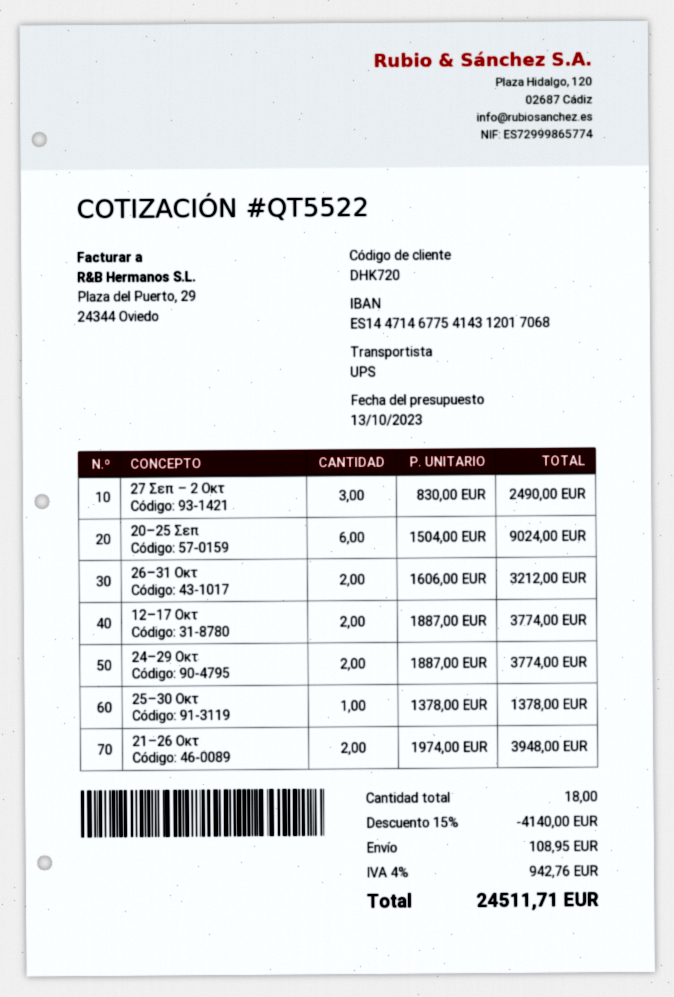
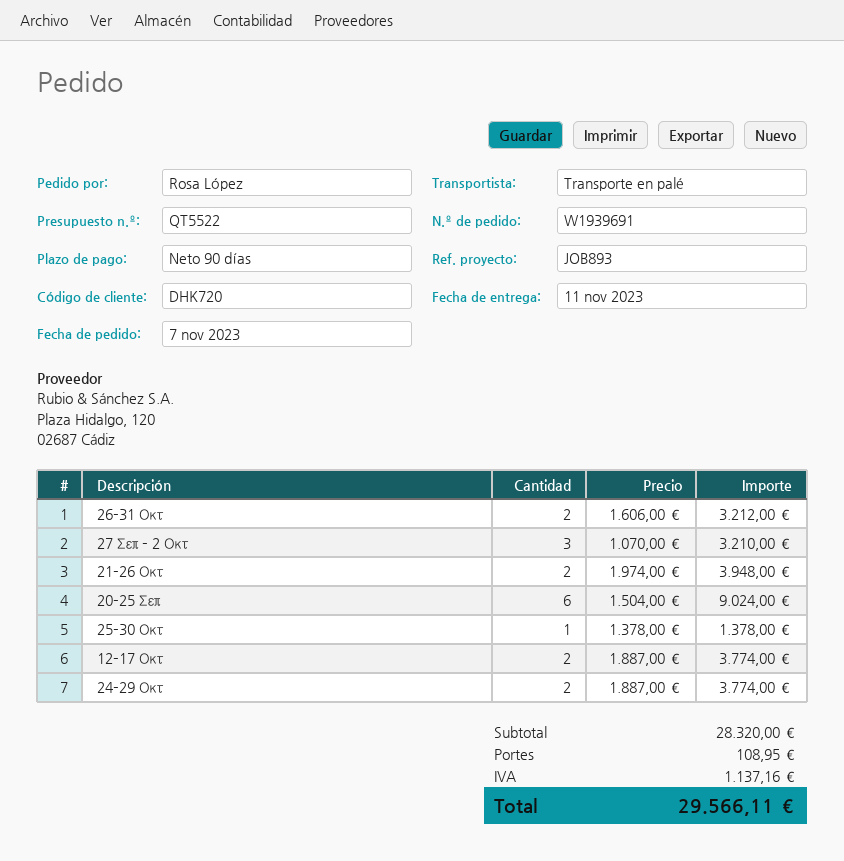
shipping method: UPS -> pallet freight
27 Σεπ – 2 Οκτ: 3 x 830.00 = 2490.00 -> 3 x 1070.00 = 3210.00
discount: 15% = 4140.00 -> none
tax: 942.76 -> 1137.16
total: 24511.71 -> 29566.11

